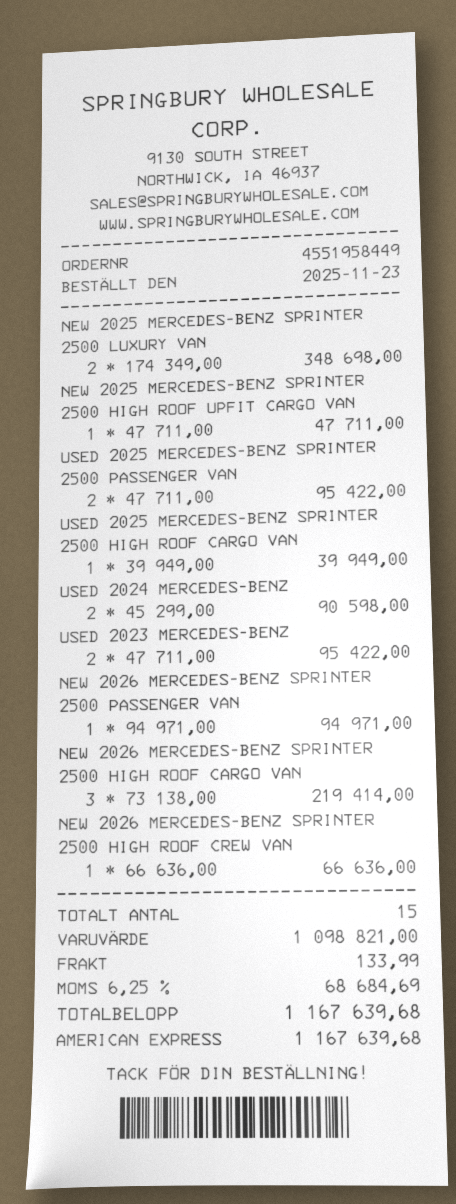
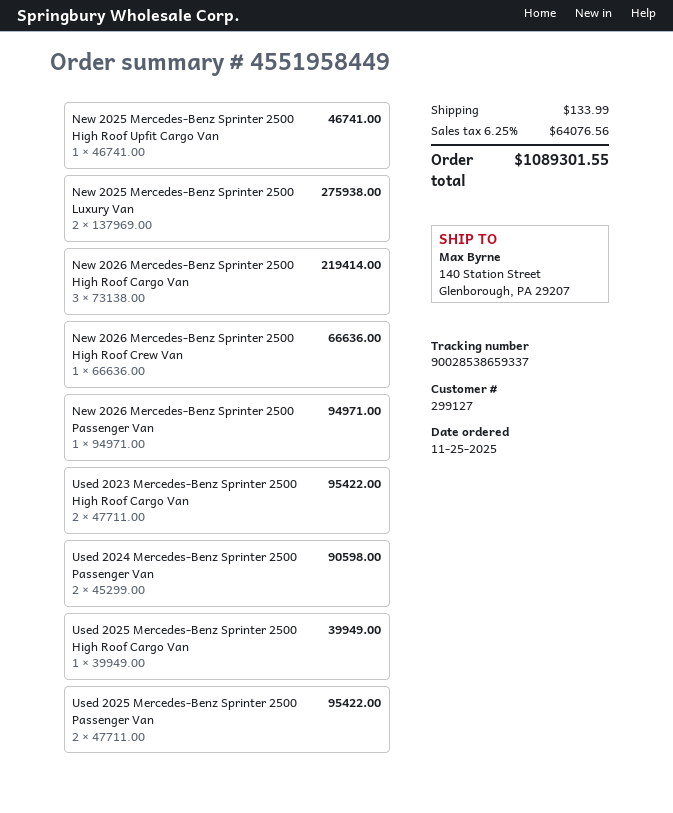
order date: 2025-11-23 -> 2025-11-25
NEW 2025 MERCEDES-BENZ SPRINTER 2500 LUXURY VAN: 2 x 174349.00 = 348698.00 -> 2 x 137969.00 = 275938.00
NEW 2025 MERCEDES-BENZ SPRINTER 2500 HIGH ROOF UPFIT CARGO VAN: 1 x 47711.00 = 47711.00 -> 1 x 46741.00 = 46741.00
tax: 6.25% = 68684.69 -> 6.25% = 64076.56
total: 1167639.68 -> 1089301.55

